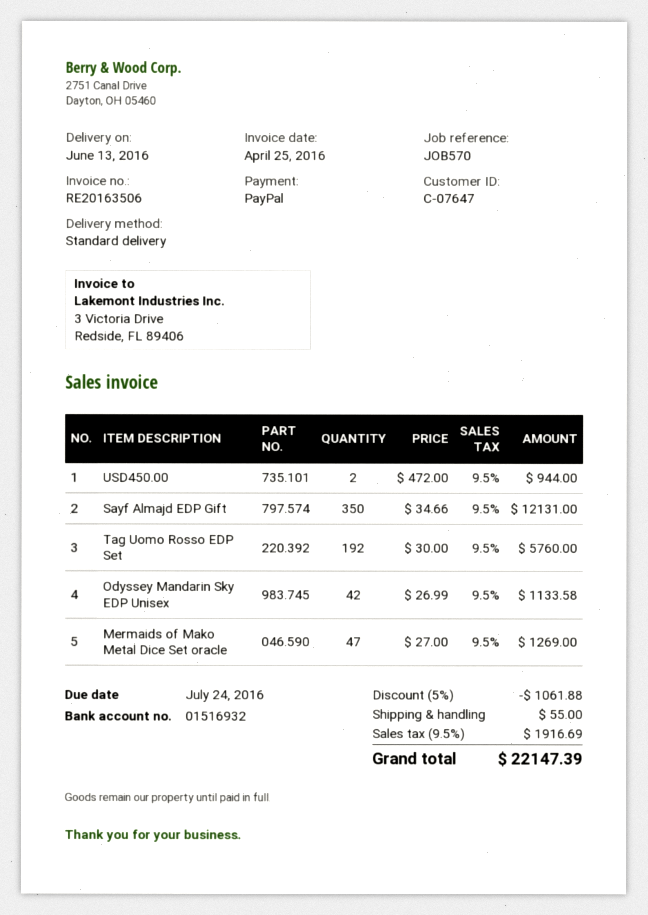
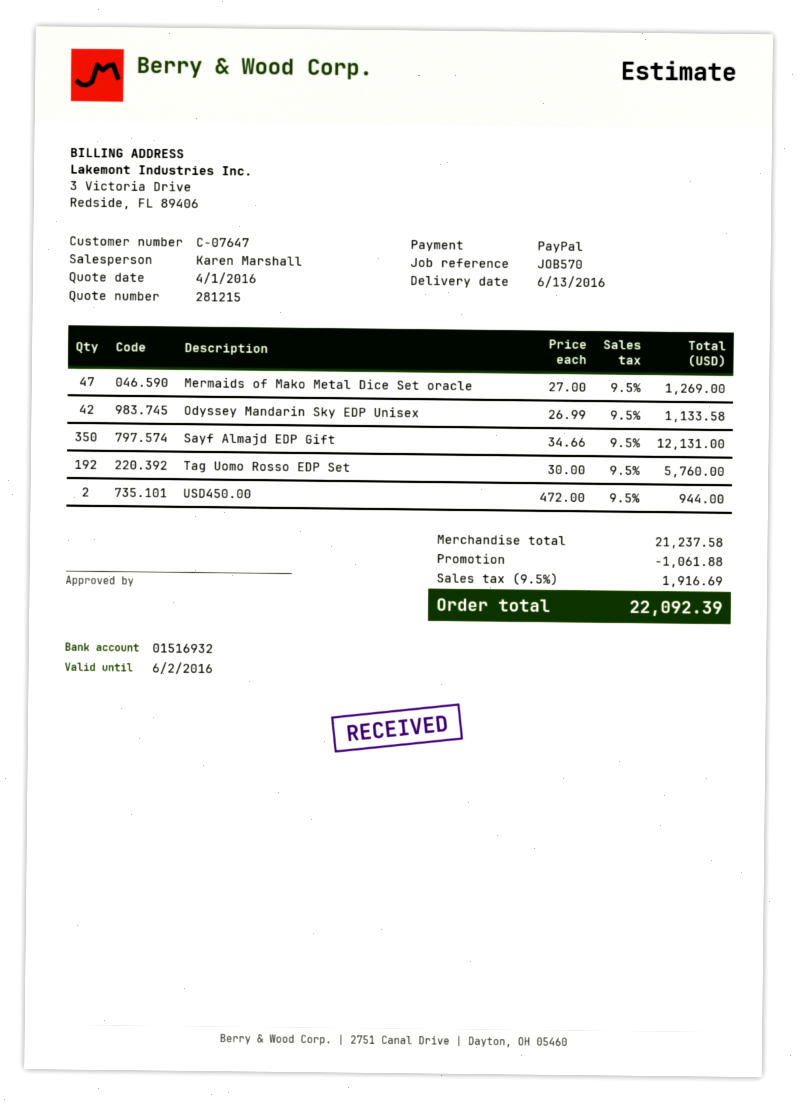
shipping: 55.00 -> none
total: 22147.39 -> 22092.39

